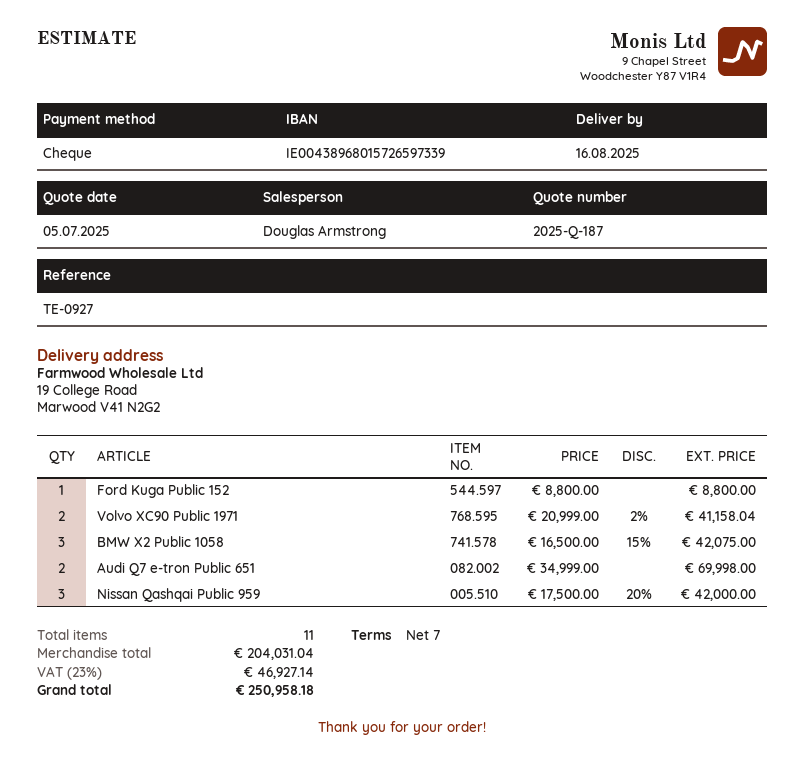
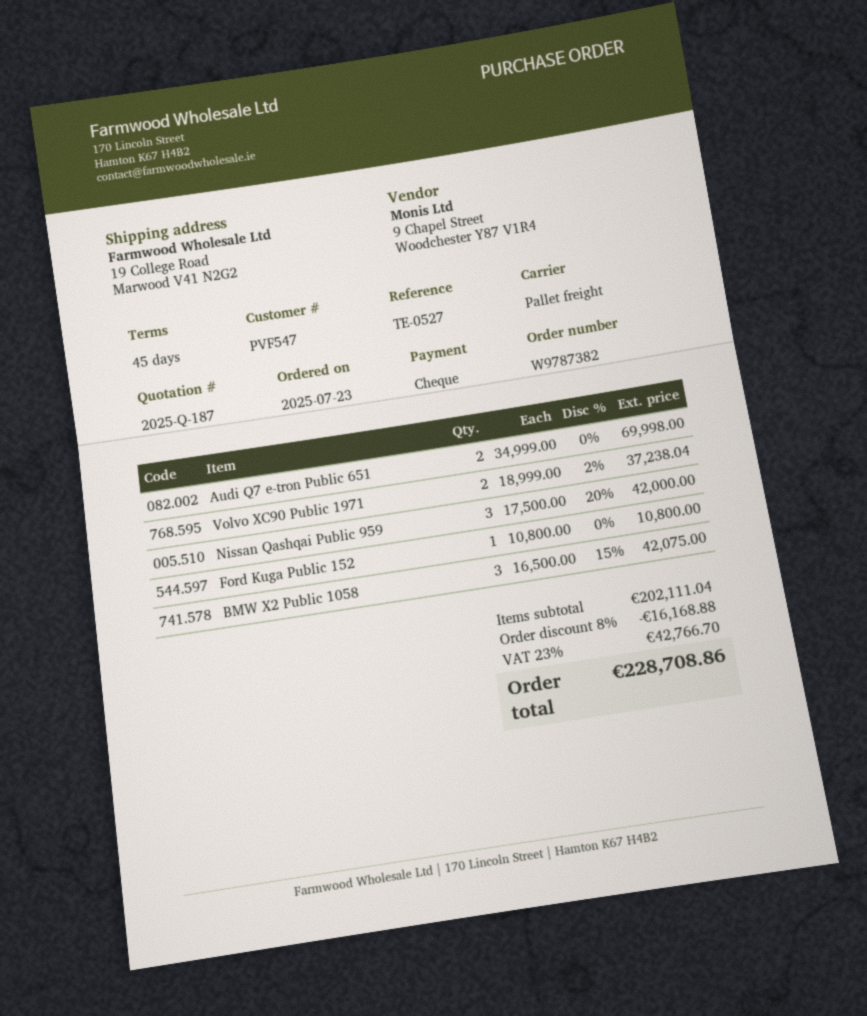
payment terms: 7 days -> 45 days
reference: TE-0927 -> TE-0527
Ford Kuga Public 152: 1 x 8800.00 = 8800.00 -> 1 x 10800.00 = 10800.00
Volvo XC90 Public 1971: 2 x 20999.00 - 2% = 41158.04 -> 2 x 18999.00 - 2% = 37238.04
subtotal: 204031.04 -> 202111.04
discount: none -> 8% = 16168.88
tax: 23% = 46927.14 -> 23% = 42766.70
total: 250958.18 -> 228708.86

